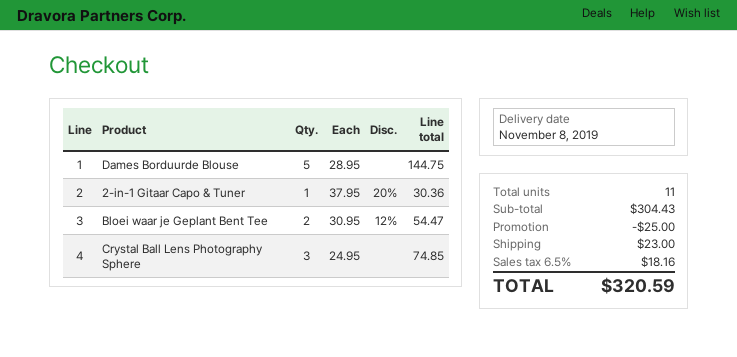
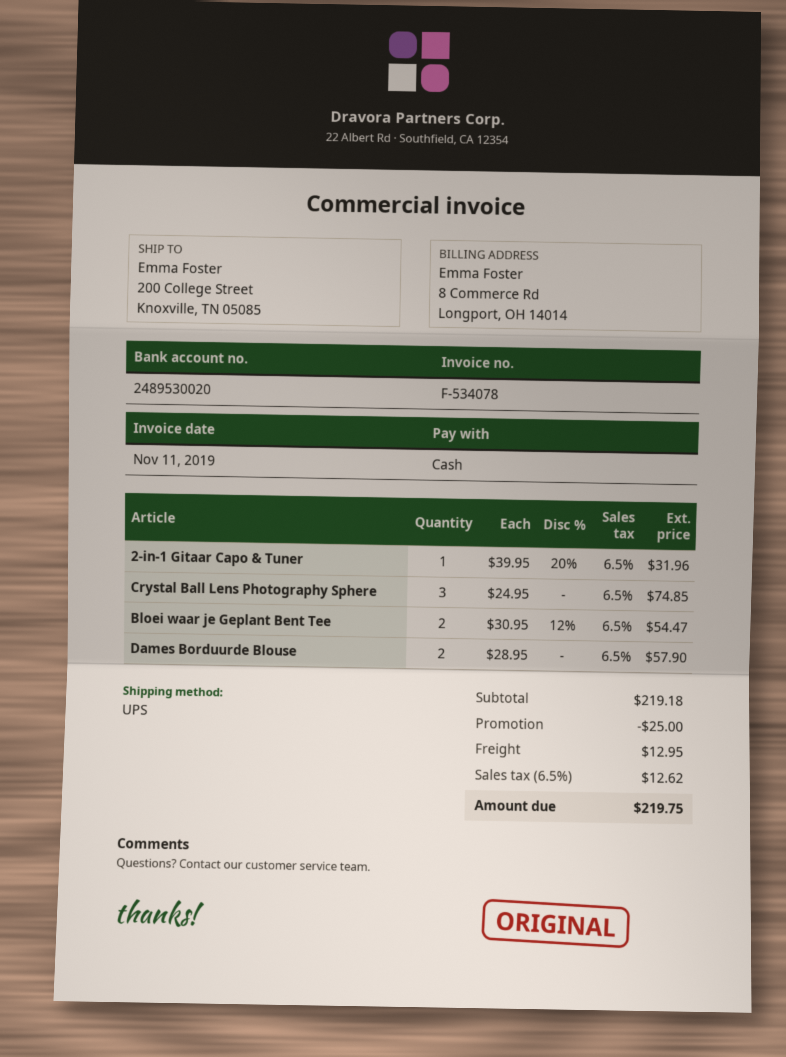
Dames Borduurde Blouse: 5 x 28.95 = 144.75 -> 2 x 28.95 = 57.90
2-in-1 Gitaar Capo & Tuner: 1 x 37.95 - 20% = 30.36 -> 1 x 39.95 - 20% = 31.96
subtotal: 304.43 -> 219.18
shipping: 23.00 -> 12.95
tax: 6.5% = 18.16 -> 6.5% = 12.62
total: 320.59 -> 219.75

